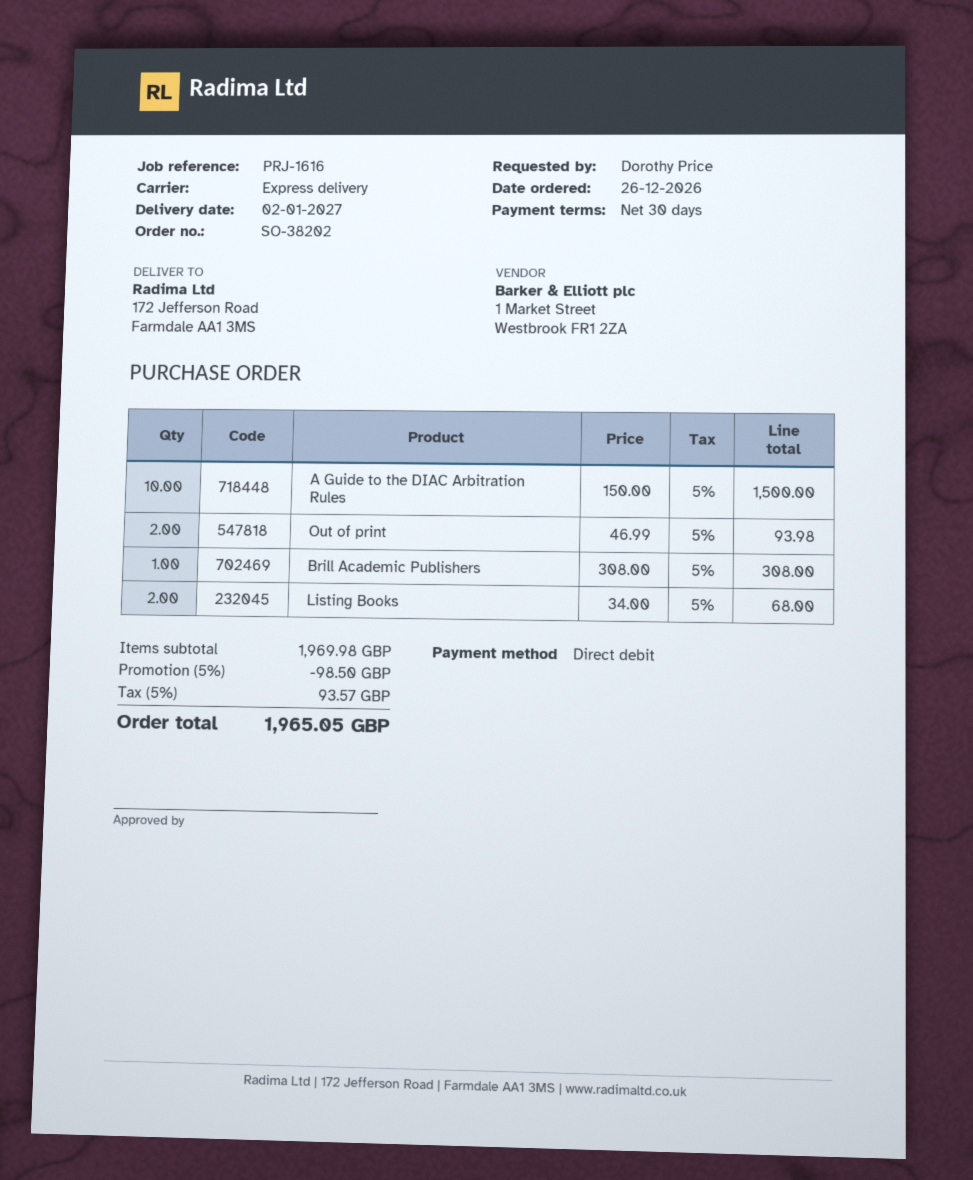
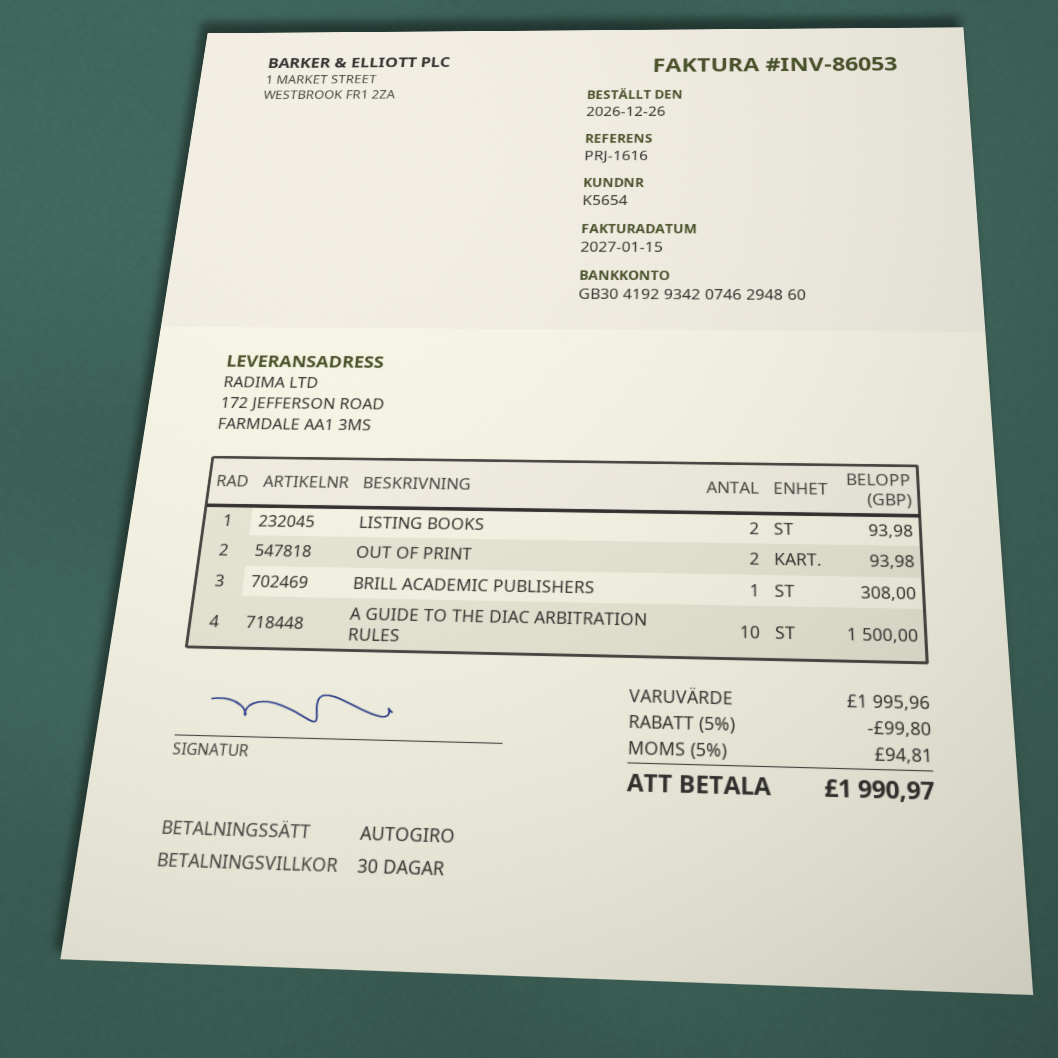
Listing Books: 2 for 68.00 -> 2 for 93.98
subtotal: 1969.98 -> 1995.96
discount: 5% = 98.50 -> 5% = 99.80
tax: 5% = 93.57 -> 5% = 94.81
total: 1965.05 -> 1990.97

